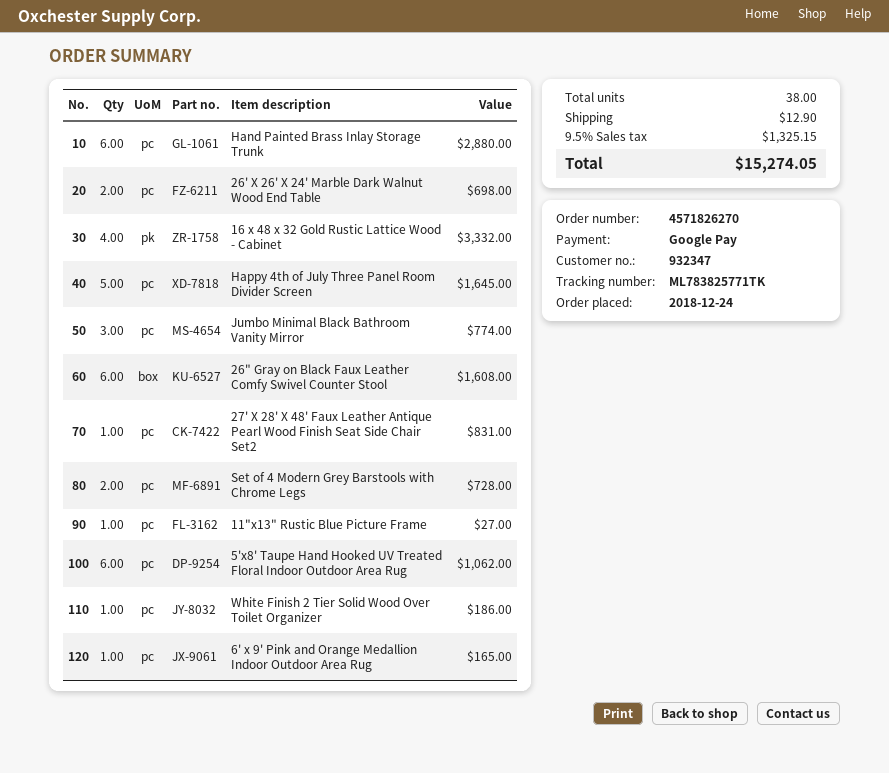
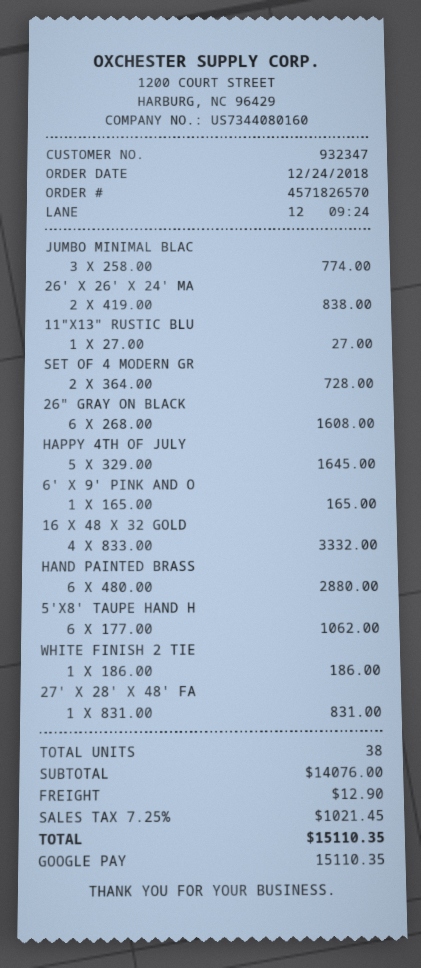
order number: 4571826270 -> 4571826570
26' X 26' X 24' Marble Dark Walnut Wood End Table: 2 for 698.00 -> 2 for 838.00
tax: 9.5% = 1325.15 -> 7.25% = 1021.45
total: 15274.05 -> 15110.35

